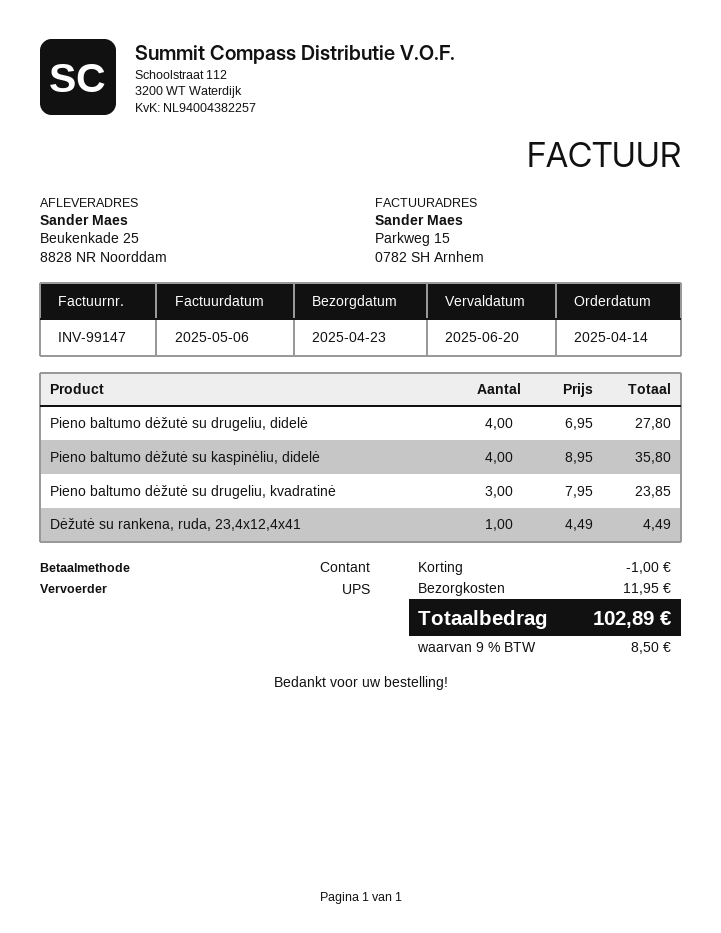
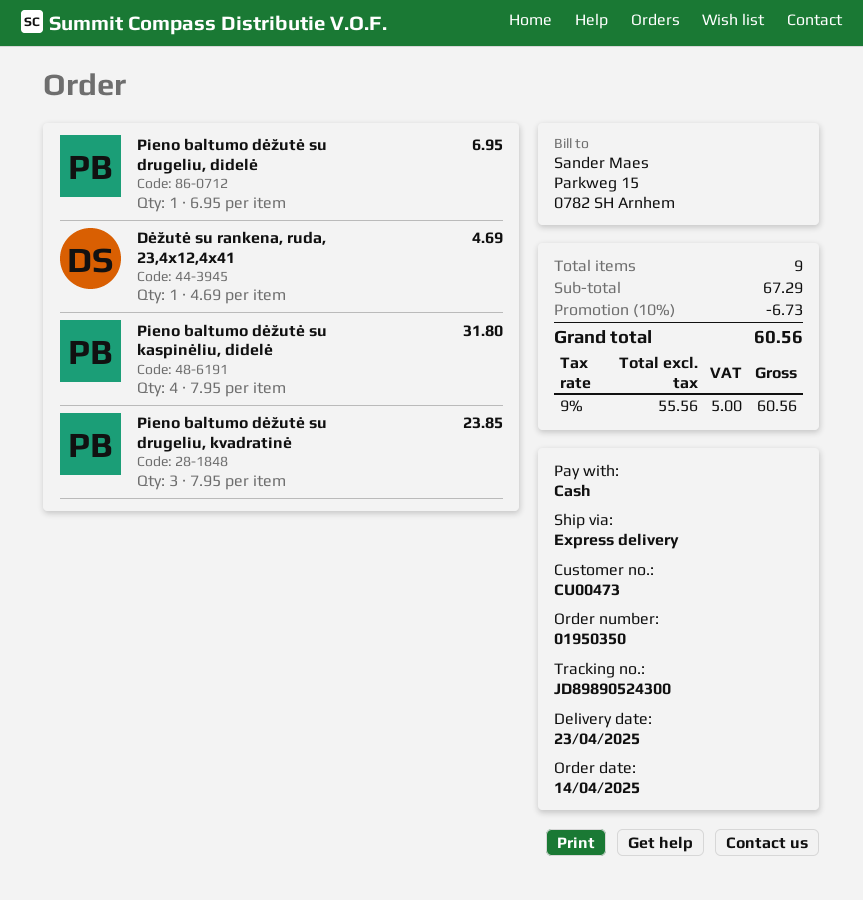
shipping method: UPS -> express
Pieno baltumo dėžutė su drugeliu, didelė: 4 x 6.95 = 27.80 -> 1 x 6.95 = 6.95
Pieno baltumo dėžutė su kaspinėliu, didelė: 4 x 8.95 = 35.80 -> 4 x 7.95 = 31.80
Dėžutė su rankena, ruda, 23,4x12,4x41: 1 x 4.49 = 4.49 -> 1 x 4.69 = 4.69
discount: 1.00 -> 6.73
shipping: 11.95 -> none
tax: 9% = 8.50 -> 9% = 5.00
total: 102.89 -> 60.56

